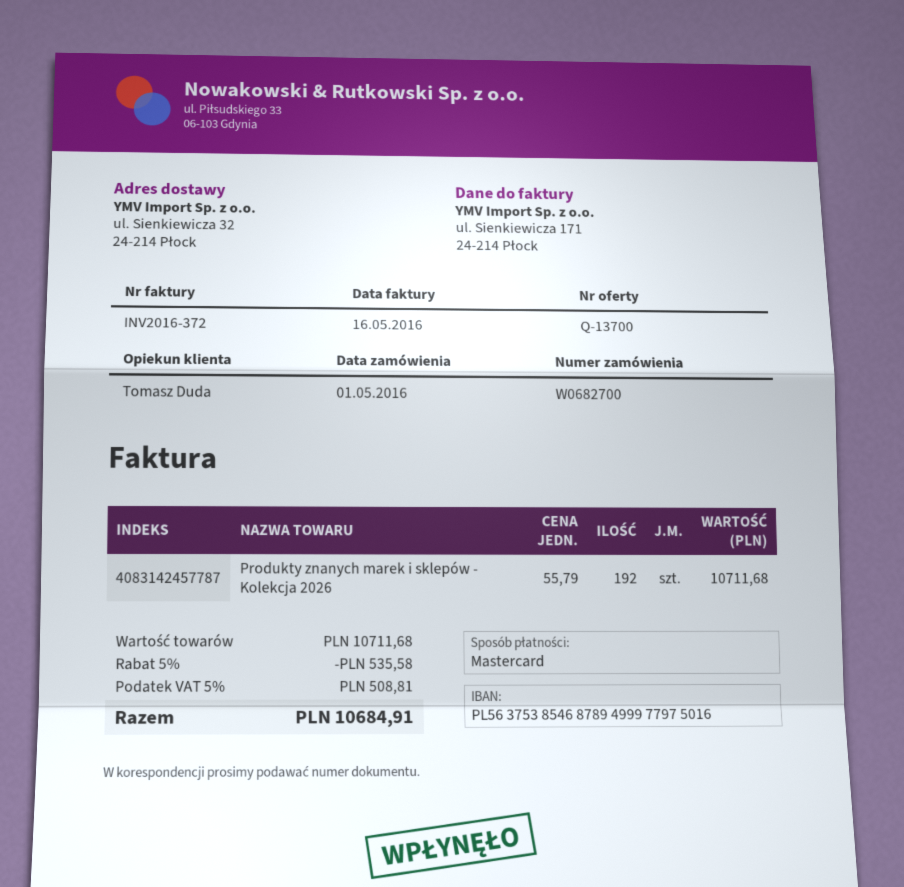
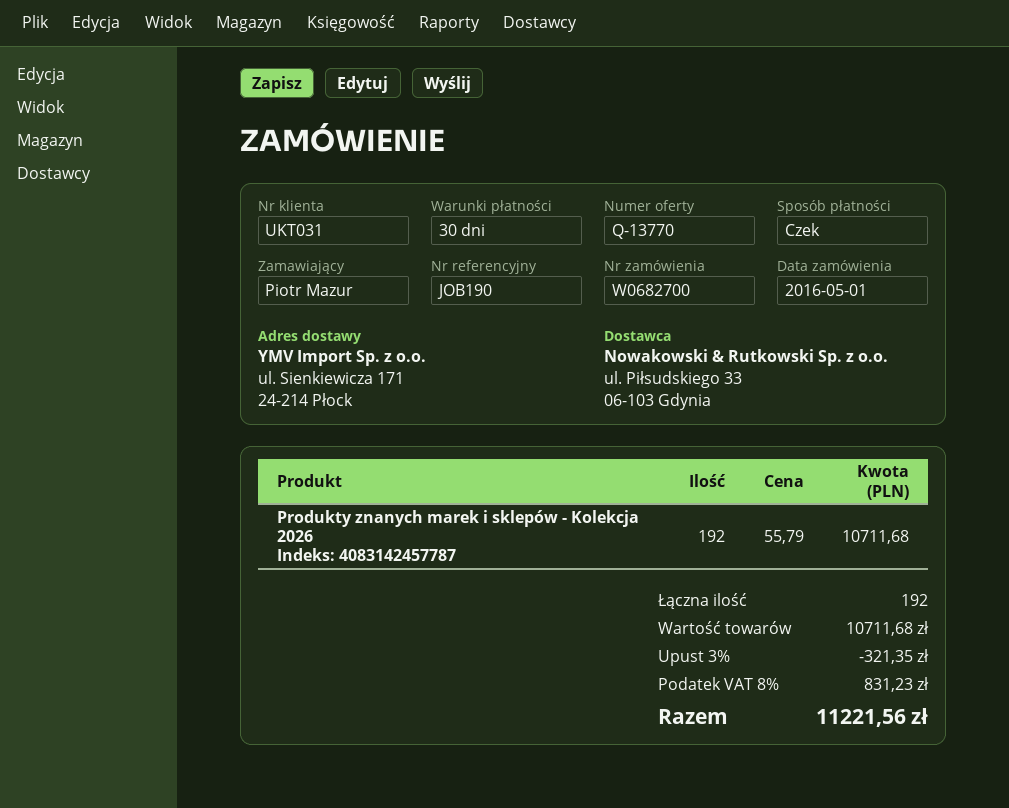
quote number: Q-13700 -> Q-13770
payment method: Mastercard -> cheque
ship to: ul. Sienkiewicza 32, 24-214 Płock -> ul. Sienkiewicza 171, 24-214 Płock
discount: 5% = 535.58 -> 3% = 321.35
tax: 5% = 508.81 -> 8% = 831.23
total: 10684.91 -> 11221.56

